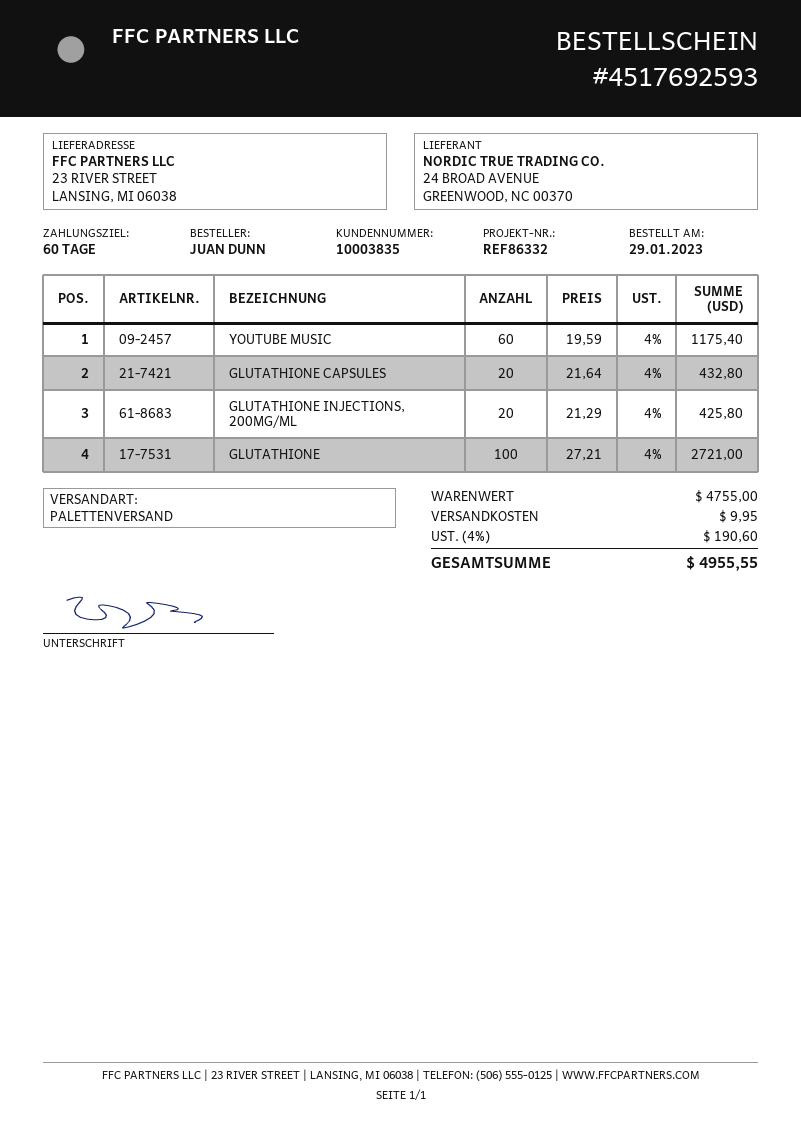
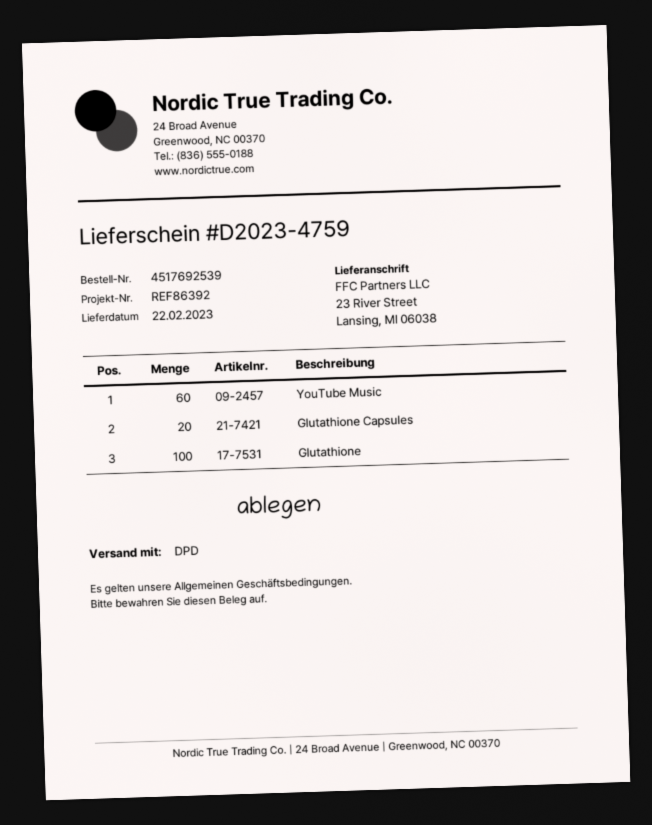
order number: 4517692593 -> 4517692539
reference: REF86332 -> REF86392
shipping method: pallet freight -> DPD
GLUTATHIONE INJECTIONS, 200MG/ML: 20 -> none

